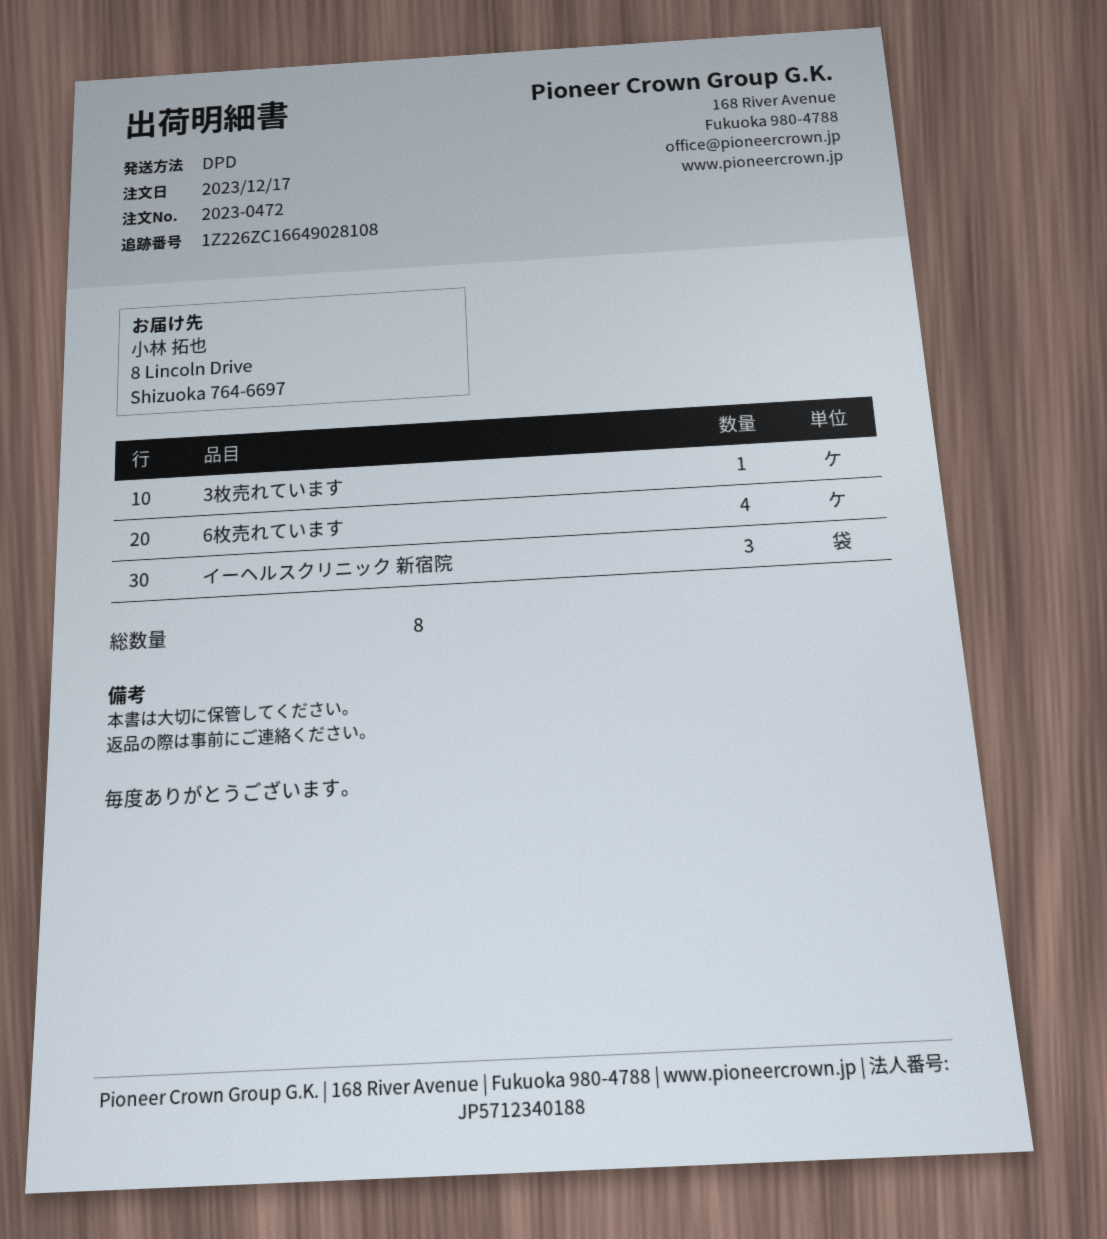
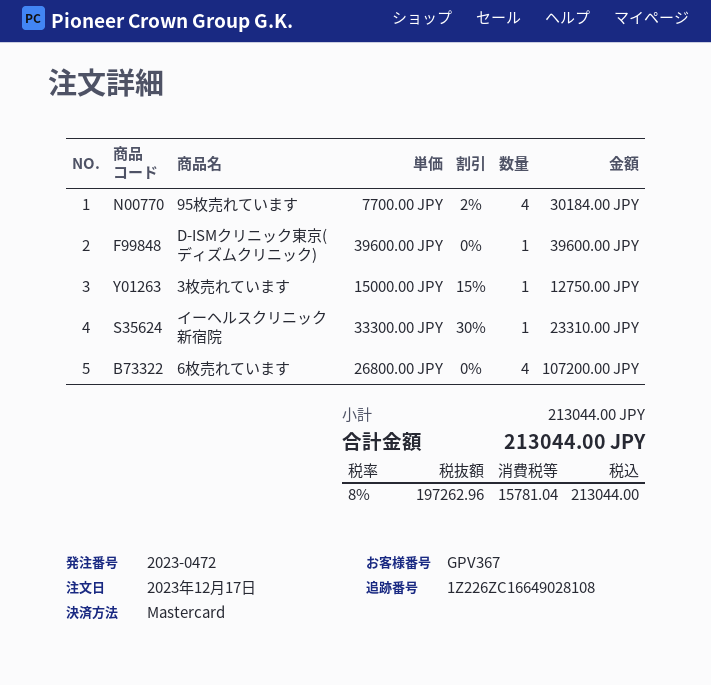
イーヘルスクリニック 新宿院: 3 -> 1
95枚売れています: none -> 4
D-ISMクリニック東京(ディズムクリニック): none -> 1

